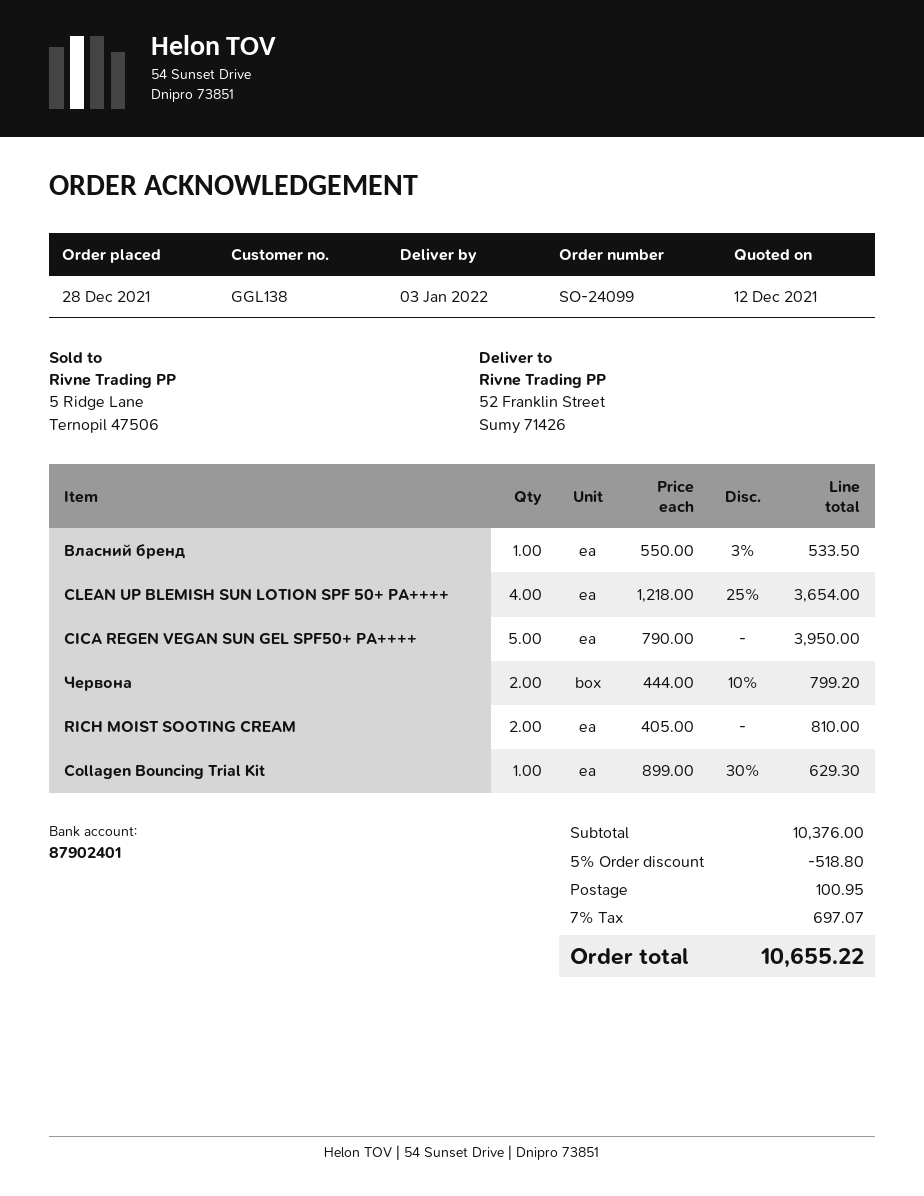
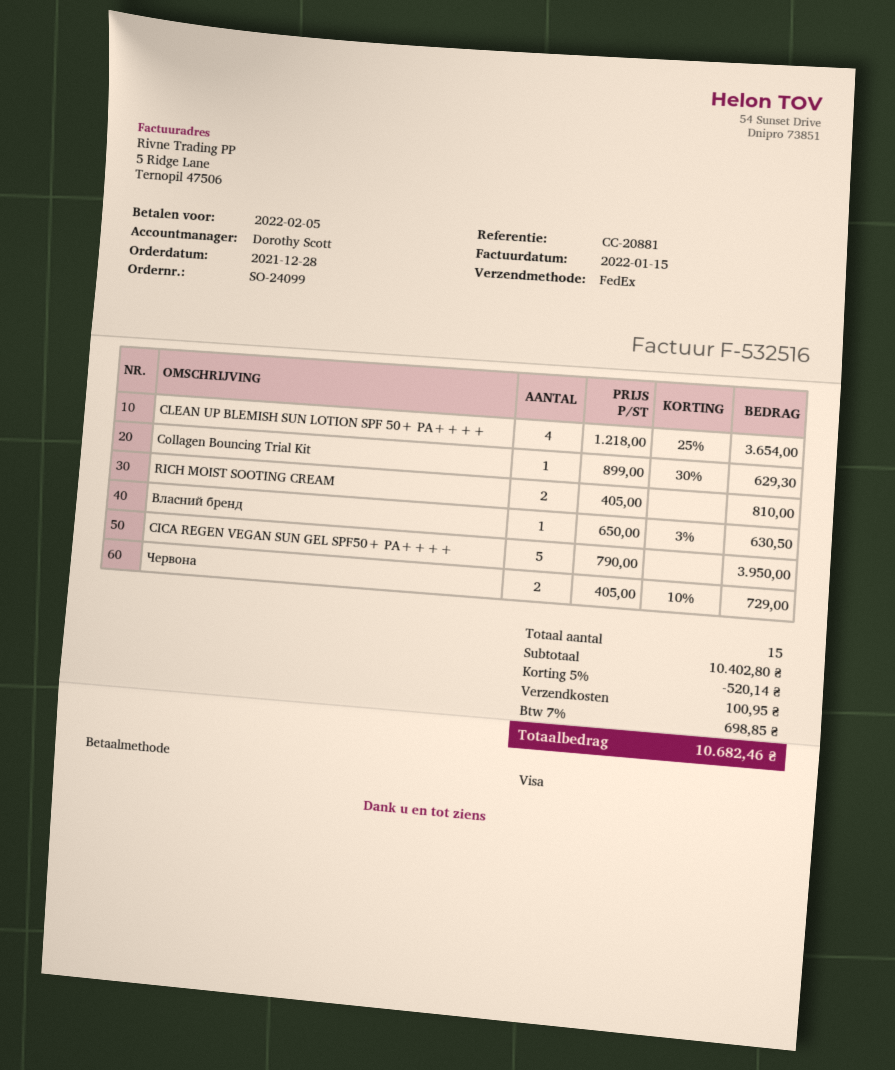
Власний бренд: 1 x 550.00 - 3% = 533.50 -> 1 x 650.00 - 3% = 630.50
Червона: 2 x 444.00 - 10% = 799.20 -> 2 x 405.00 - 10% = 729.00
subtotal: 10376.00 -> 10402.80
discount: 5% = 518.80 -> 5% = 520.14
tax: 7% = 697.07 -> 7% = 698.85
total: 10655.22 -> 10682.46

